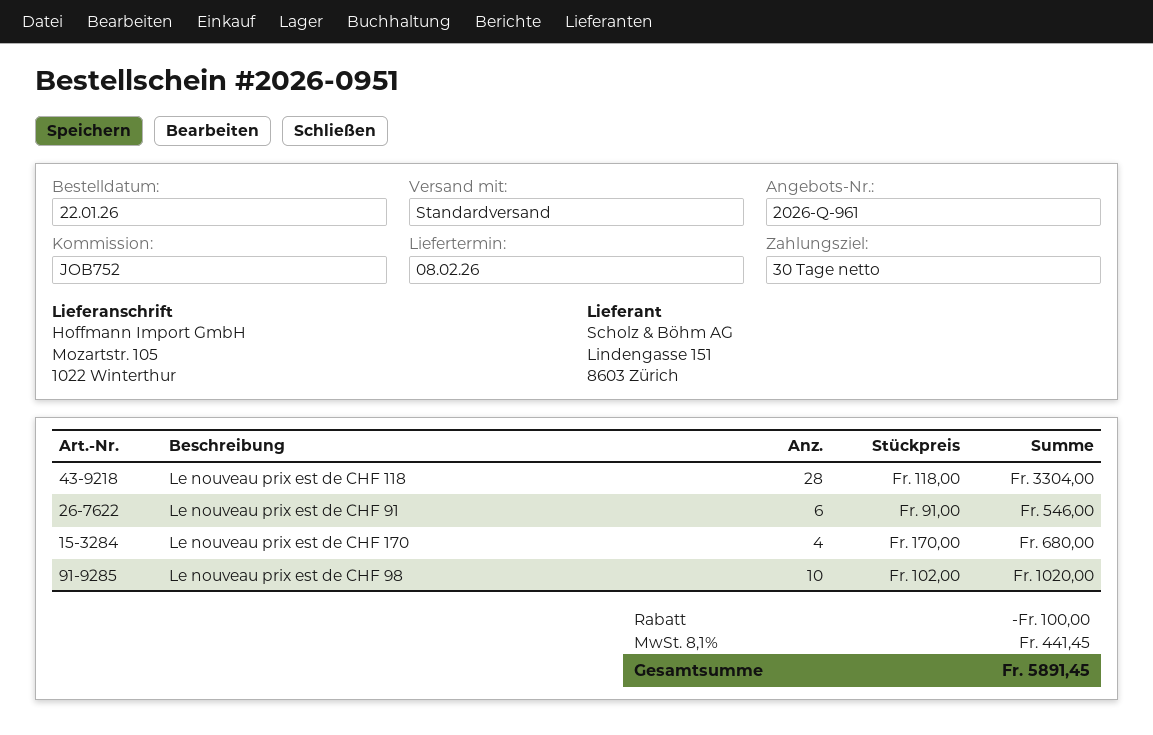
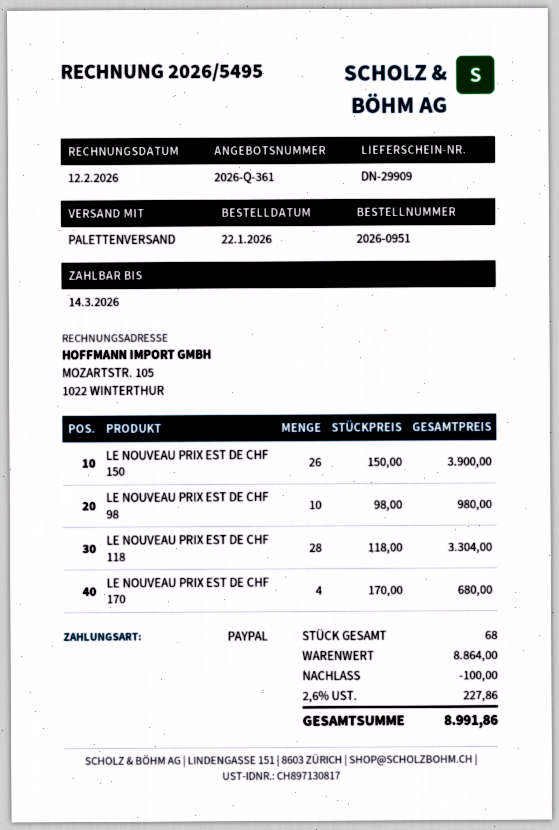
quote number: 2026-Q-961 -> 2026-Q-361
shipping method: standard -> pallet freight
Le nouveau prix est de CHF 91: 6 x 91.00 = 546.00 -> none
Le nouveau prix est de CHF 98: 10 x 102.00 = 1020.00 -> 10 x 98.00 = 980.00
LE NOUVEAU PRIX EST DE CHF 150: none -> 26 x 150.00 = 3900.00
tax: 8.1% = 441.45 -> 2.6% = 227.86
total: 5891.45 -> 8991.86

